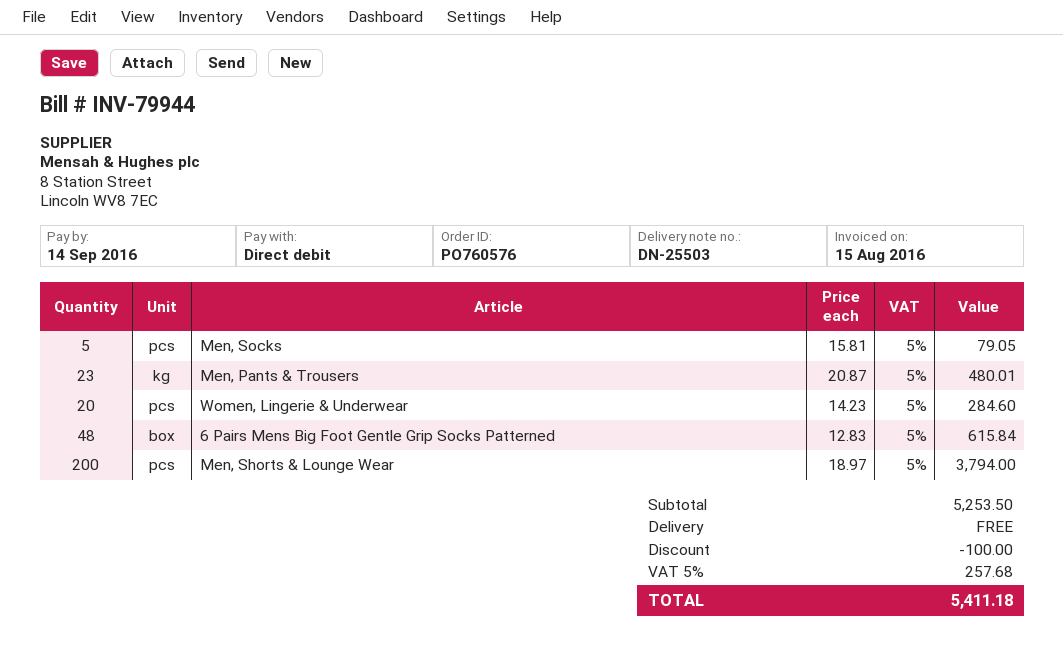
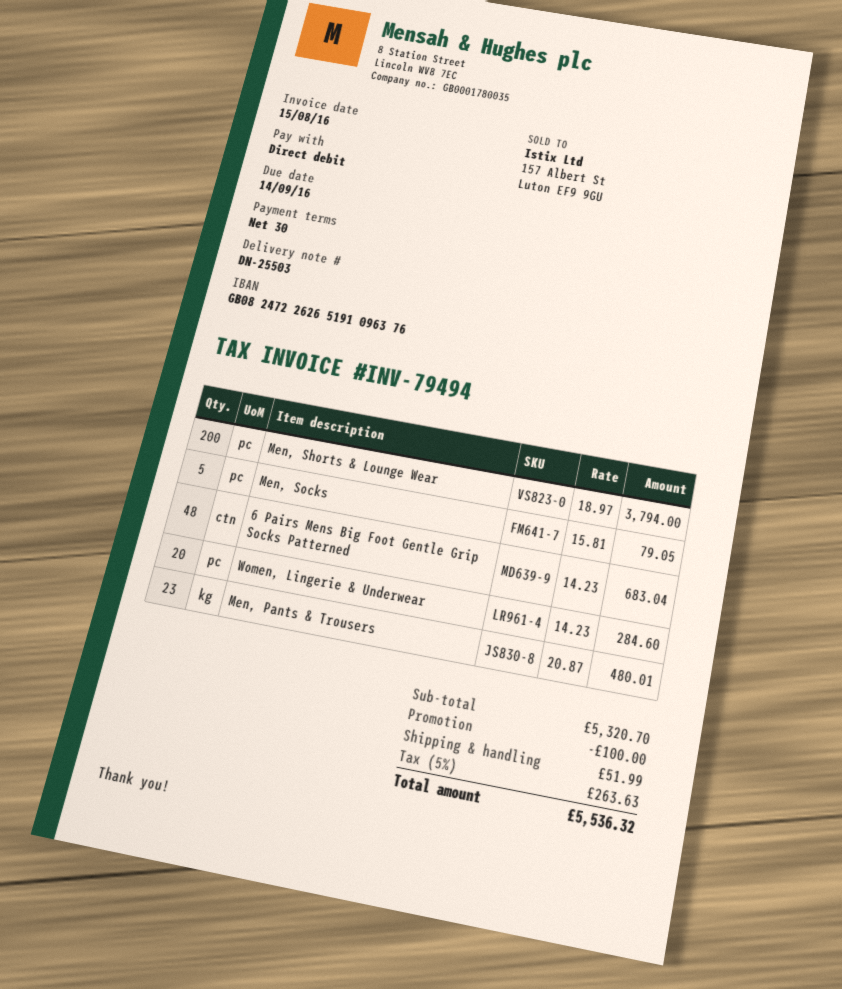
invoice number: INV-79944 -> INV-79494
6 Pairs Mens Big Foot Gentle Grip Socks Patterned: 48 x 12.83 = 615.84 -> 48 x 14.23 = 683.04
subtotal: 5253.50 -> 5320.70
shipping: 0.00 -> 51.99
tax: 5% = 257.68 -> 5% = 263.63
total: 5411.18 -> 5536.32

